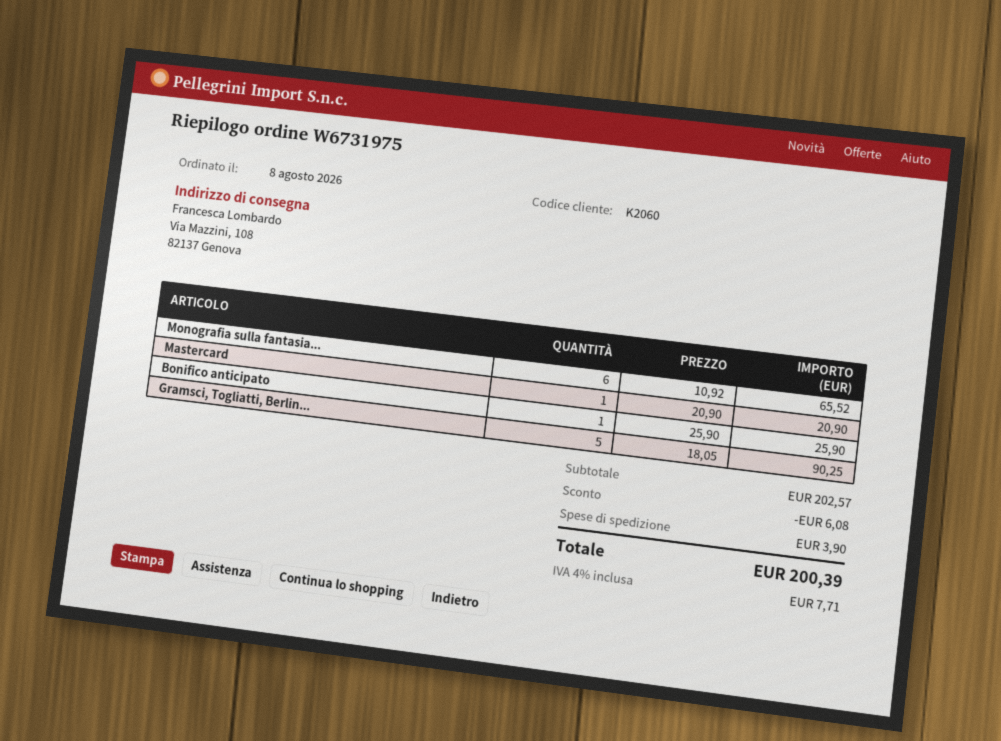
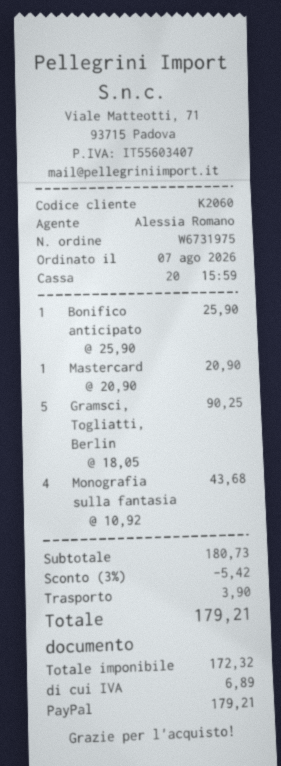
order date: 2026-08-08 -> 2026-08-07
Monografia sulla fantasia...: 6 x 10.92 = 65.52 -> 4 x 10.92 = 43.68
subtotal: 202.57 -> 180.73
discount: 6.08 -> 5.42
tax: 7.71 -> 6.89
total: 200.39 -> 179.21

